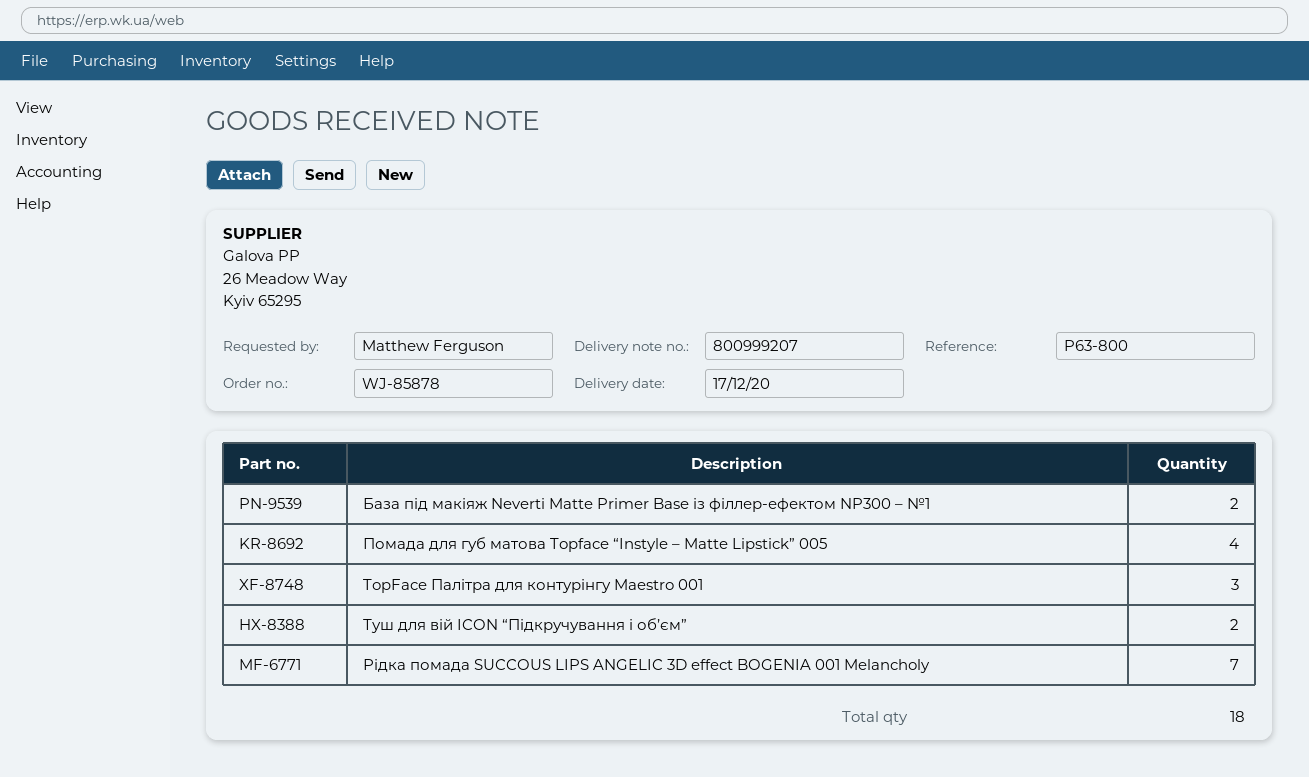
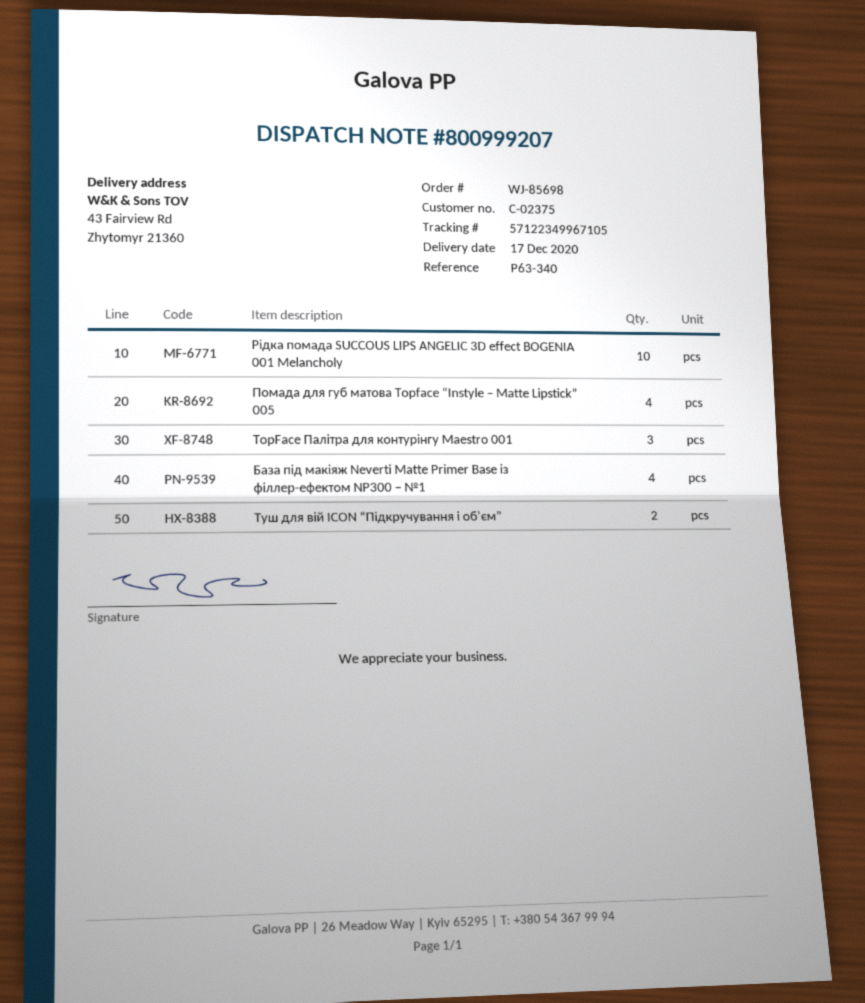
order number: WJ-85878 -> WJ-85698
reference: P63-800 -> P63-340
База під макіяж Neverti Matte Primer Base із філлер-ефектом NP300 – №1: 2 -> 4
Рідка помада SUCCOUS LIPS ANGELIC 3D effect BOGENIA 001 Melancholy: 7 -> 10

